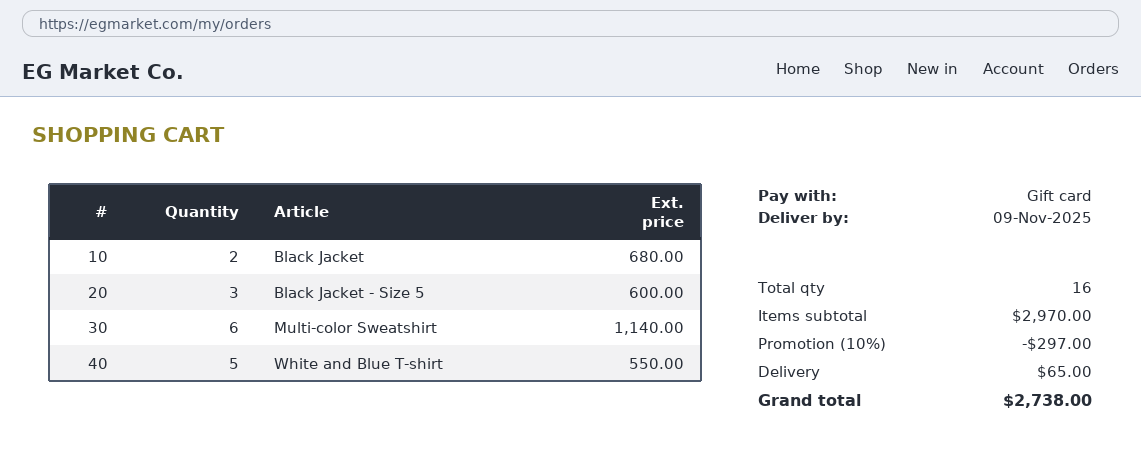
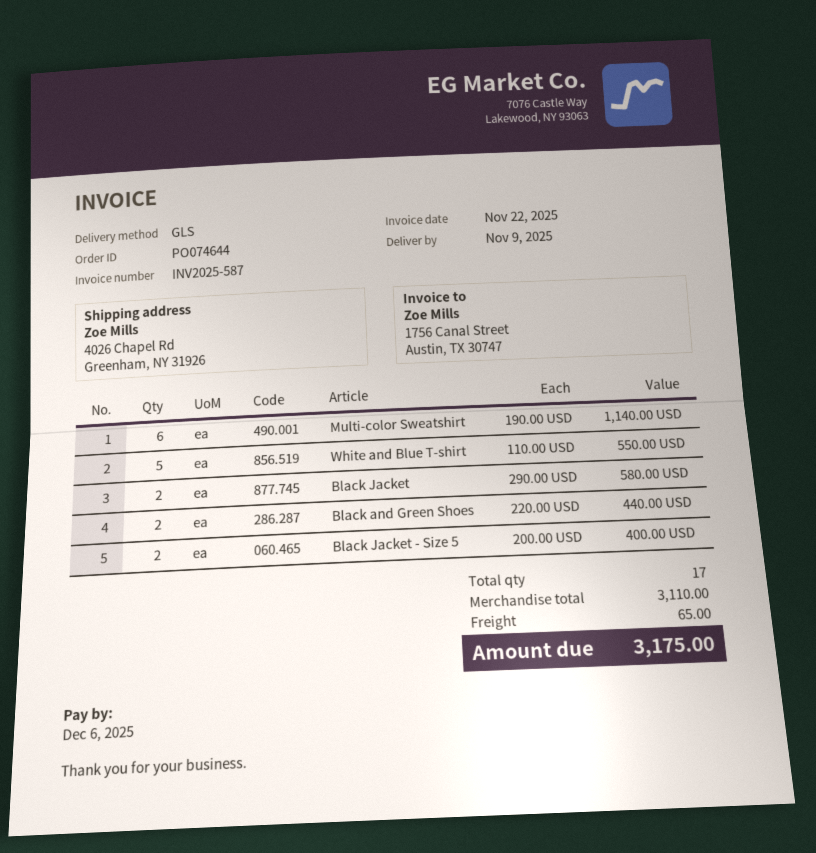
Black Jacket: 2 for 680.00 -> 2 for 580.00
Black Jacket - Size 5: 3 for 600.00 -> 2 for 400.00
Black and Green Shoes: none -> 2 for 440.00
total quantity: 16 -> 17
subtotal: 2970.00 -> 3110.00
discount: 10% = 297.00 -> none
total: 2738.00 -> 3175.00

